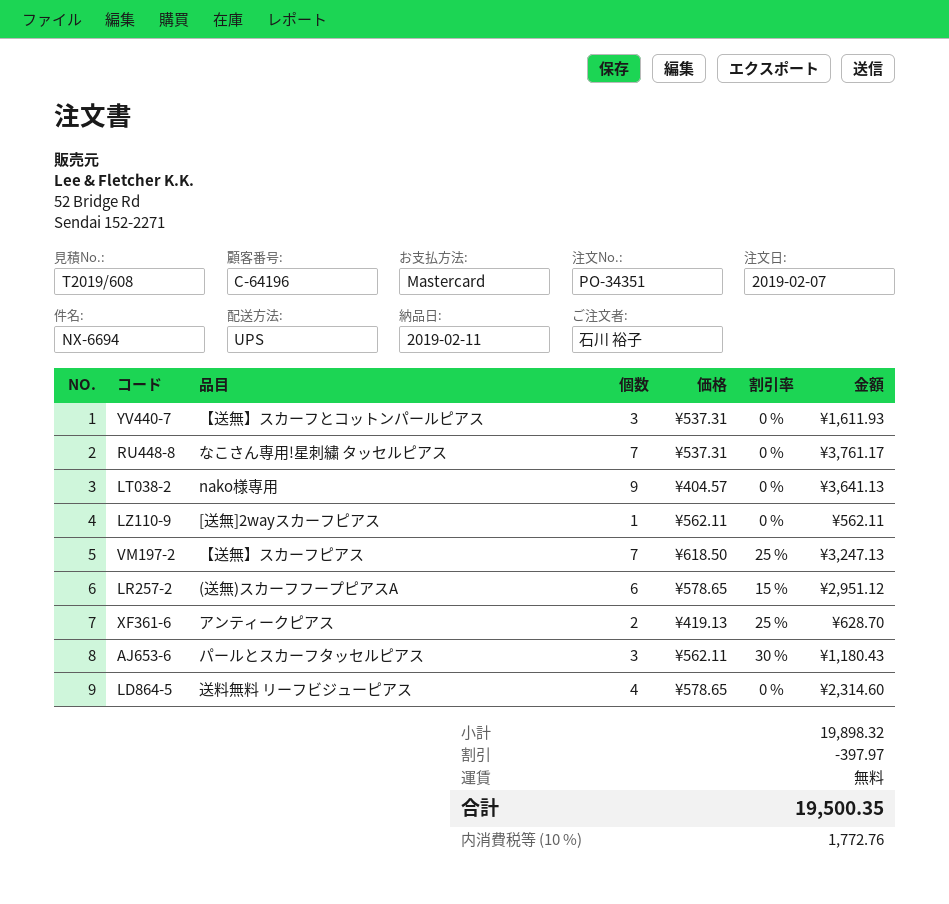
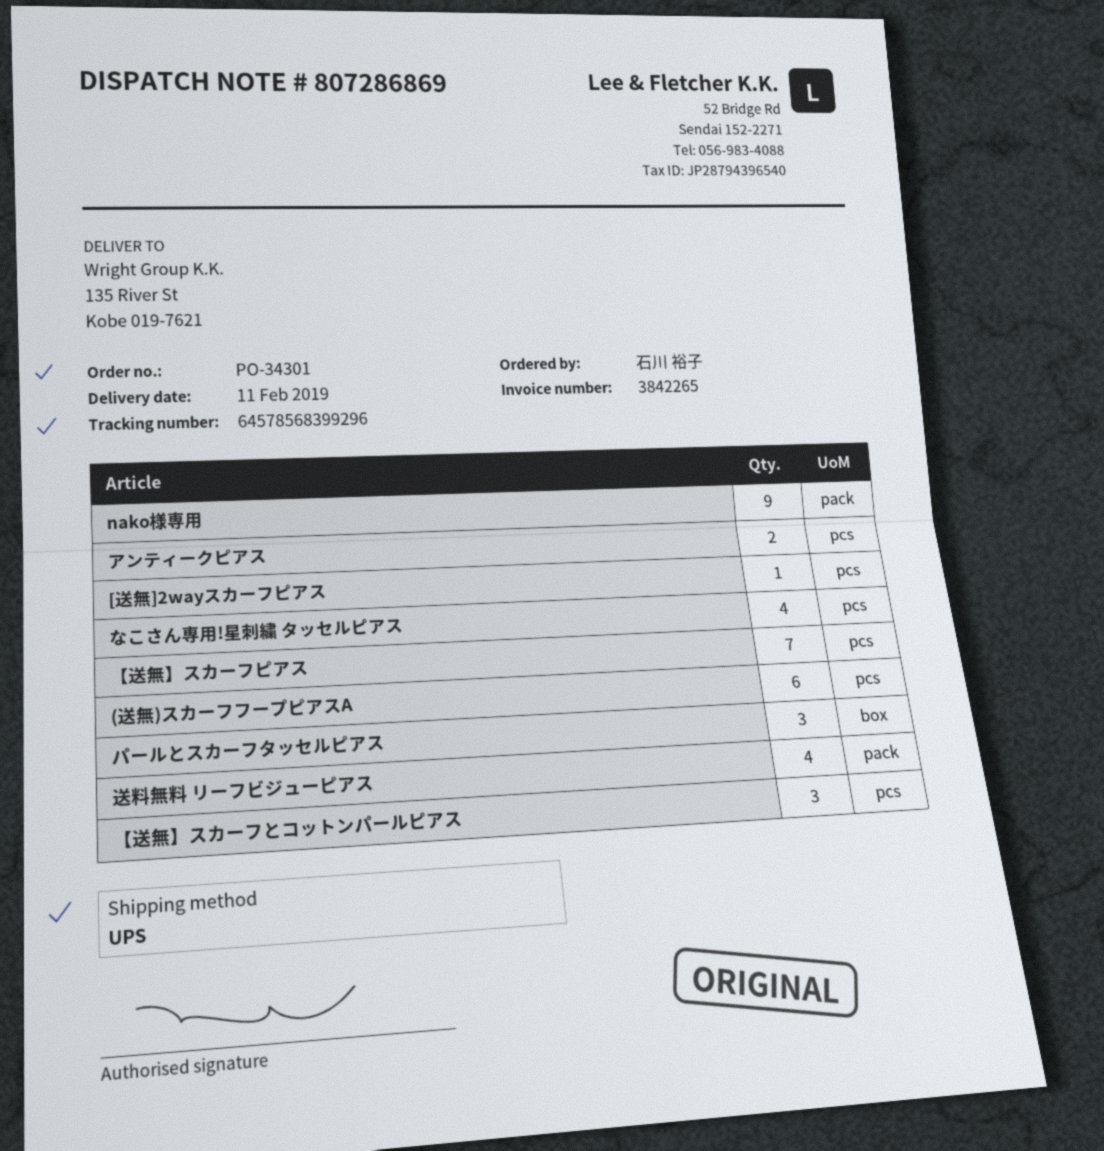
order number: PO-34351 -> PO-34301
なこさん専用!星刺繍 タッセルピアス: 7 -> 4

